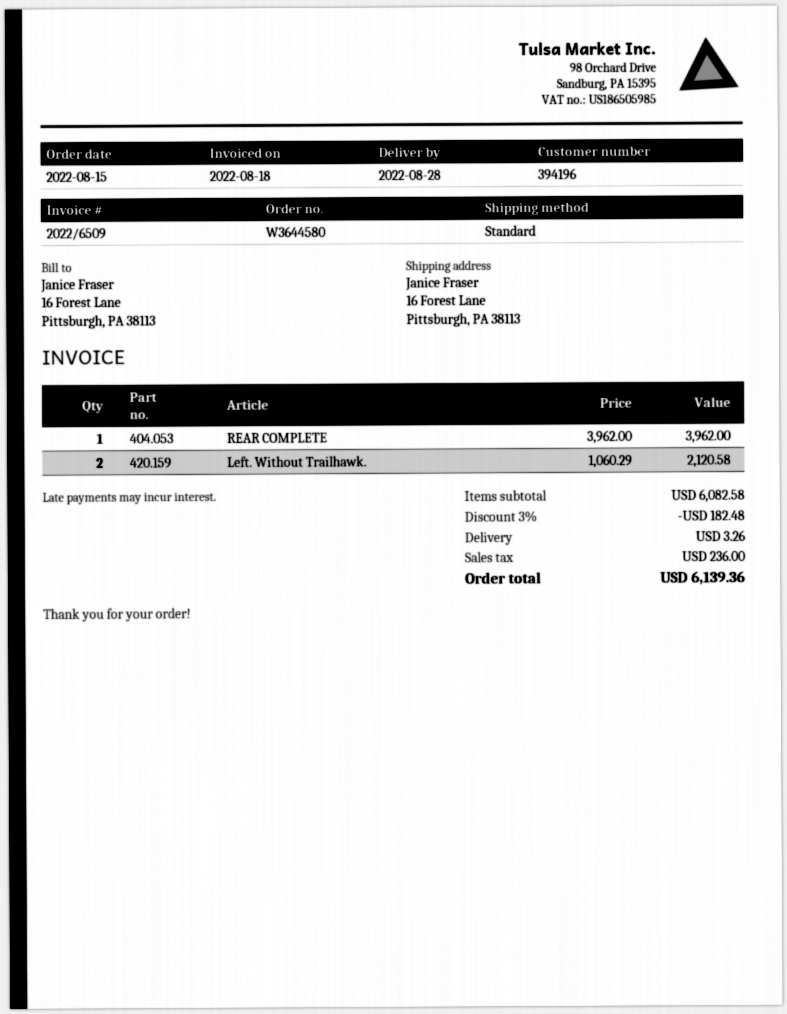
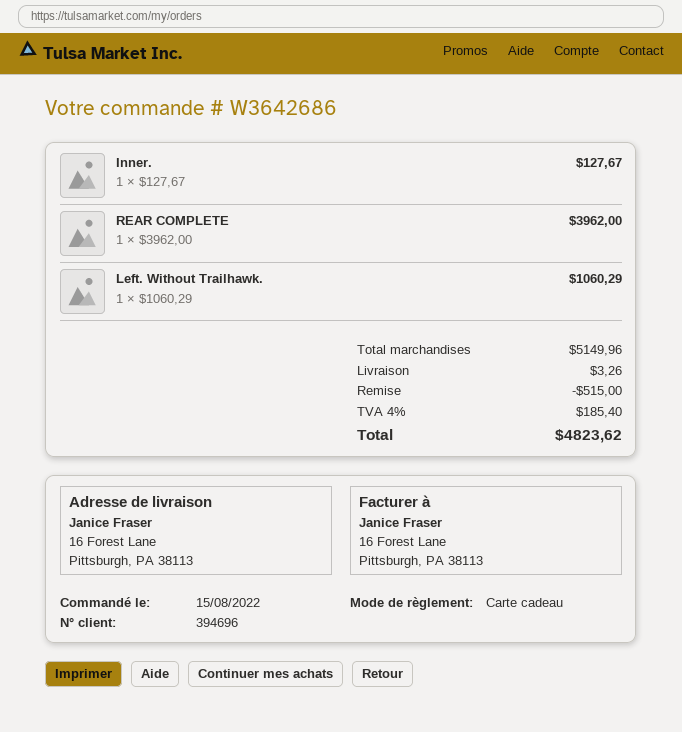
order number: W3644580 -> W3642686
customer number: 394196 -> 394696
Left. Without Trailhawk.: 2 x 1060.29 = 2120.58 -> 1 x 1060.29 = 1060.29
Inner.: none -> 1 x 127.67 = 127.67
subtotal: 6082.58 -> 5149.96
discount: 182.48 -> 515.00
tax: 236.00 -> 185.40
total: 6139.36 -> 4823.62

